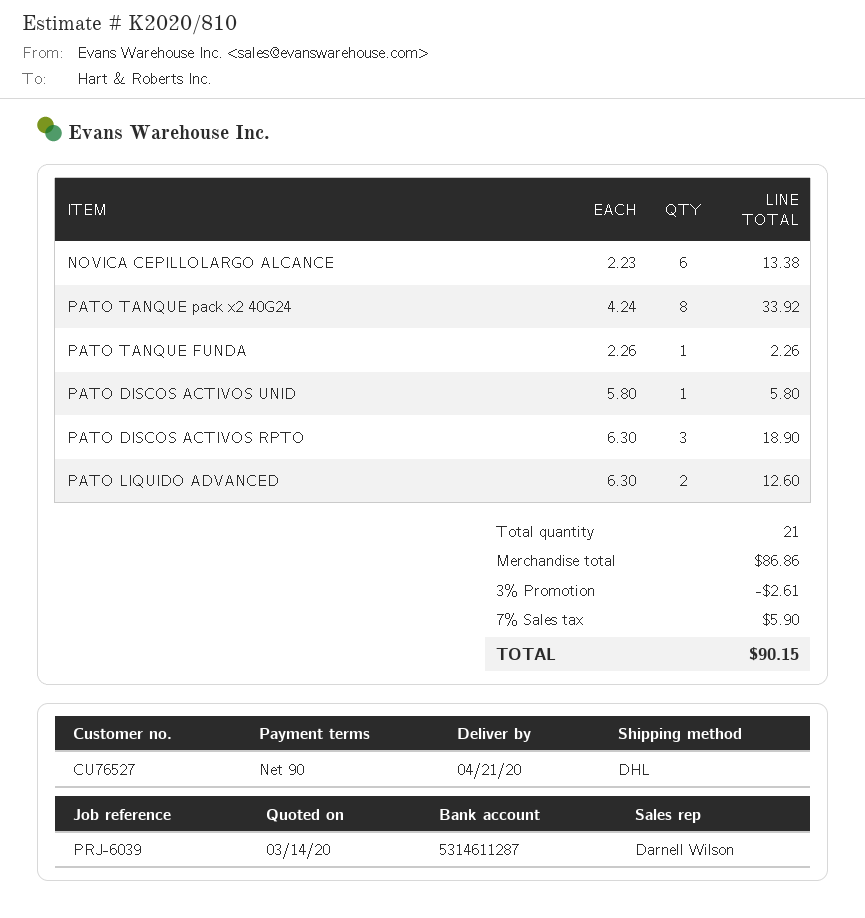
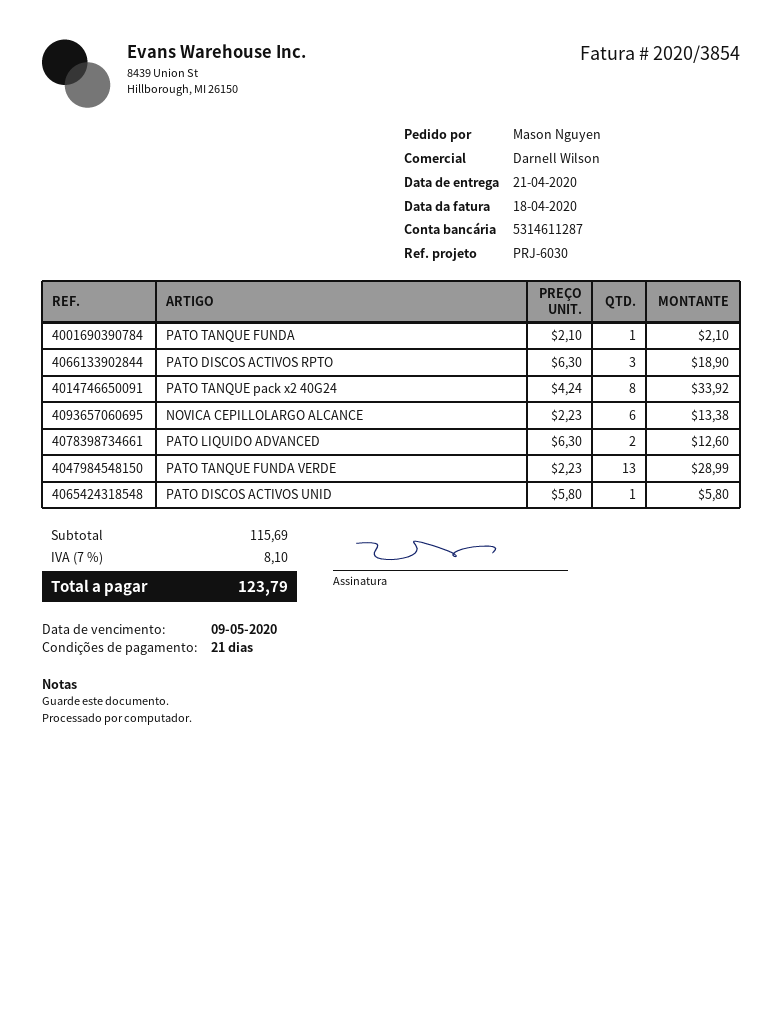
payment terms: 90 days -> 21 days
reference: PRJ-6039 -> PRJ-6030
PATO TANQUE FUNDA: 1 x 2.26 = 2.26 -> 1 x 2.10 = 2.10
PATO TANQUE FUNDA VERDE: none -> 13 x 2.23 = 28.99
subtotal: 86.86 -> 115.69
discount: 3% = 2.61 -> none
tax: 7% = 5.90 -> 7% = 8.10
total: 90.15 -> 123.79

